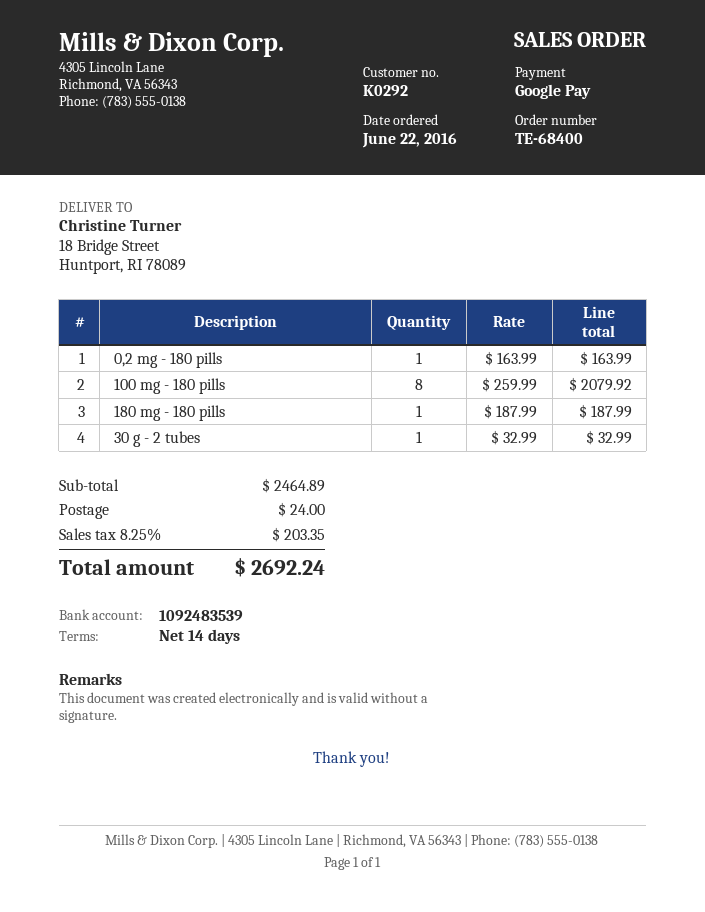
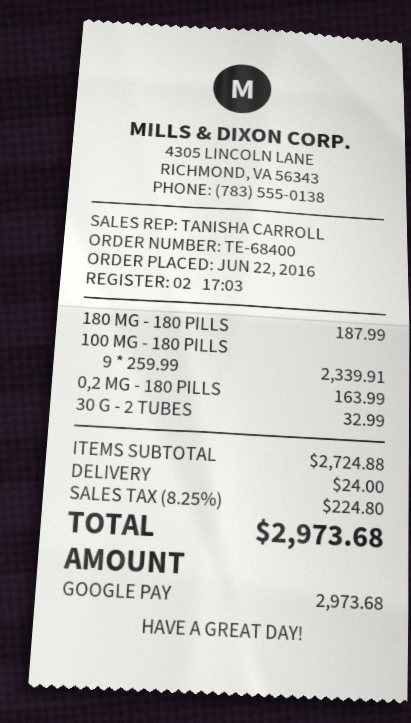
100 mg - 180 pills: 8 x 259.99 = 2079.92 -> 9 x 259.99 = 2339.91
subtotal: 2464.89 -> 2724.88
tax: 8.25% = 203.35 -> 8.25% = 224.80
total: 2692.24 -> 2973.68

